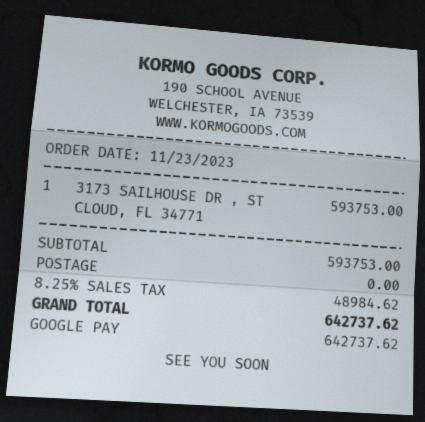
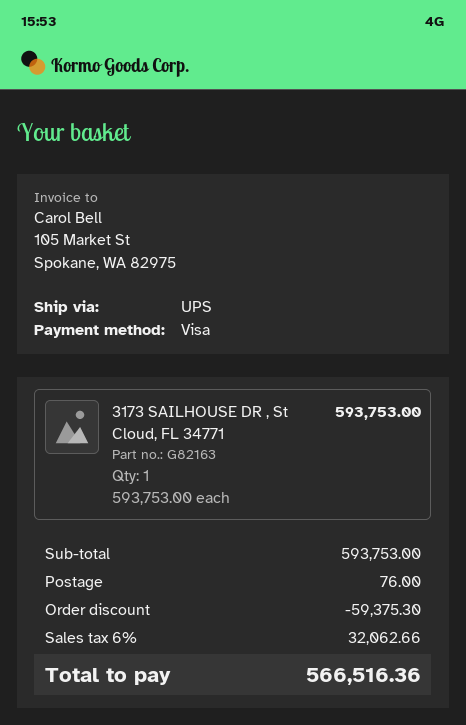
payment method: Google Pay -> Visa
discount: none -> 59375.30
shipping: 0.00 -> 76.00
tax: 8.25% = 48984.62 -> 6% = 32062.66
total: 642737.62 -> 566516.36

